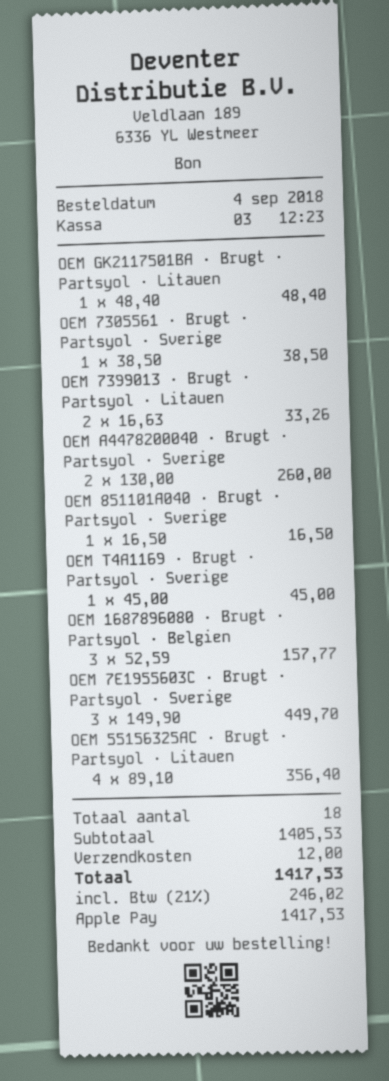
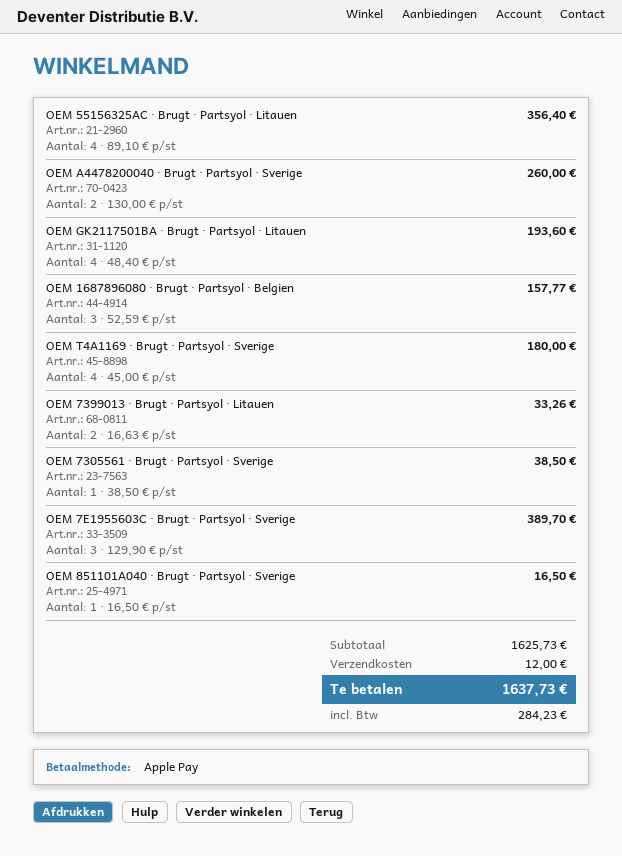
OEM GK2117501BA · Brugt · Partsyol · Litauen: 1 x 48.40 = 48.40 -> 4 x 48.40 = 193.60
OEM T4A1169 · Brugt · Partsyol · Sverige: 1 x 45.00 = 45.00 -> 4 x 45.00 = 180.00
OEM 7E1955603C · Brugt · Partsyol · Sverige: 3 x 149.90 = 449.70 -> 3 x 129.90 = 389.70
subtotal: 1405.53 -> 1625.73
tax: 246.02 -> 284.23
total: 1417.53 -> 1637.73

